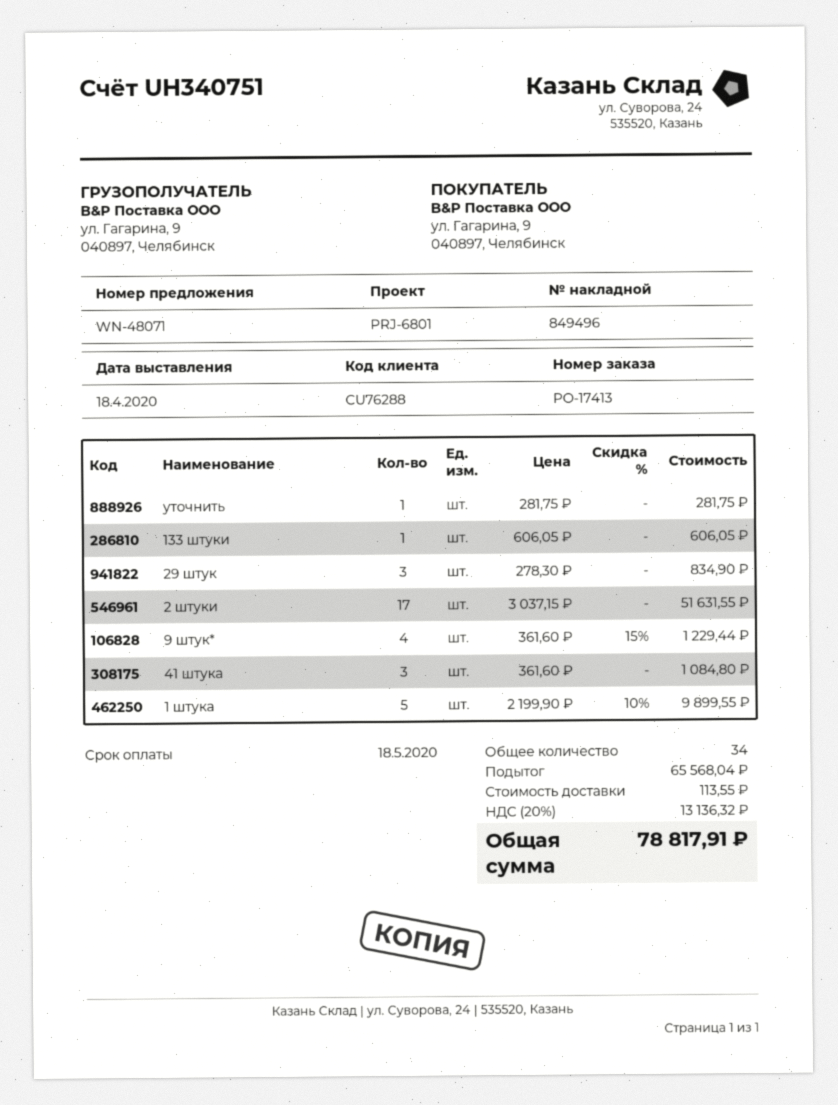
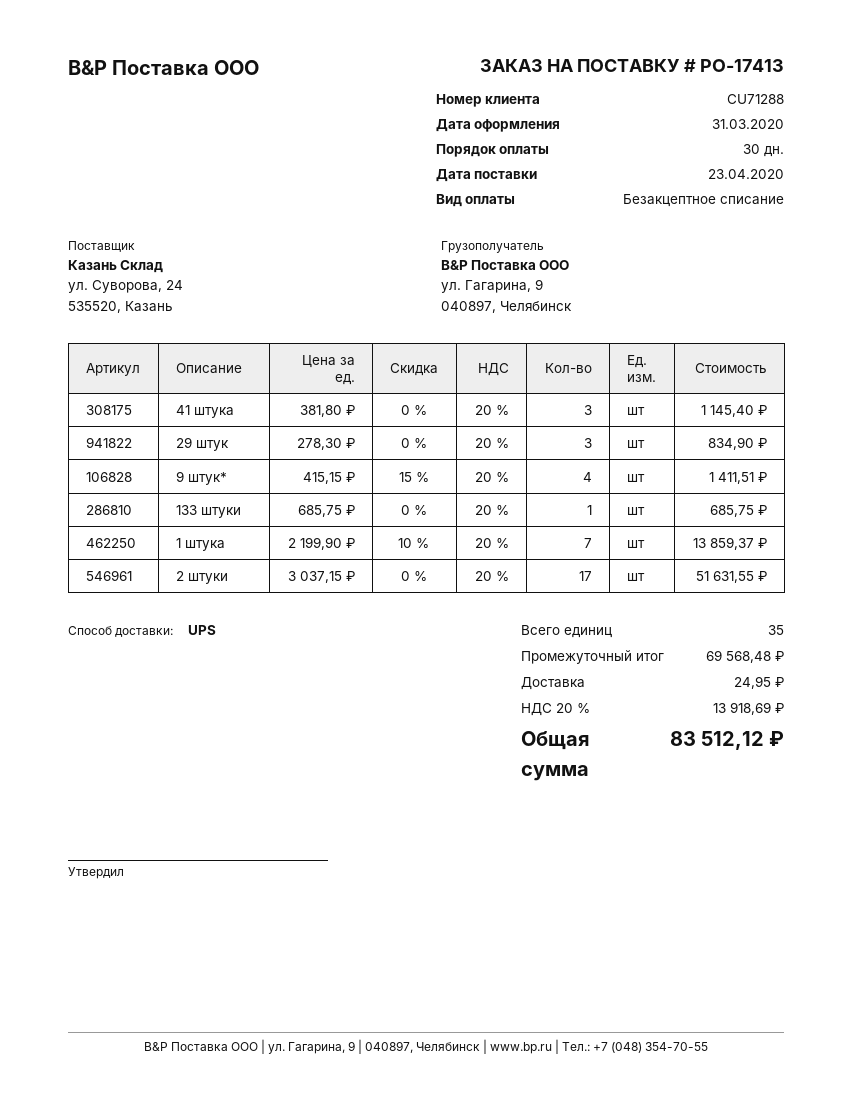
customer number: CU76288 -> CU71288
уточнить: 1 x 281.75 = 281.75 -> none
133 штуки: 1 x 606.05 = 606.05 -> 1 x 685.75 = 685.75
9 штук*: 4 x 361.60 - 15% = 1229.44 -> 4 x 415.15 - 15% = 1411.51
41 штука: 3 x 361.60 = 1084.80 -> 3 x 381.80 = 1145.40
1 штука: 5 x 2199.90 - 10% = 9899.55 -> 7 x 2199.90 - 10% = 13859.37
total quantity: 34 -> 35
subtotal: 65568.04 -> 69568.48
shipping: 113.55 -> 24.95
tax: 20% = 13136.32 -> 20% = 13918.69
total: 78817.91 -> 83512.12

